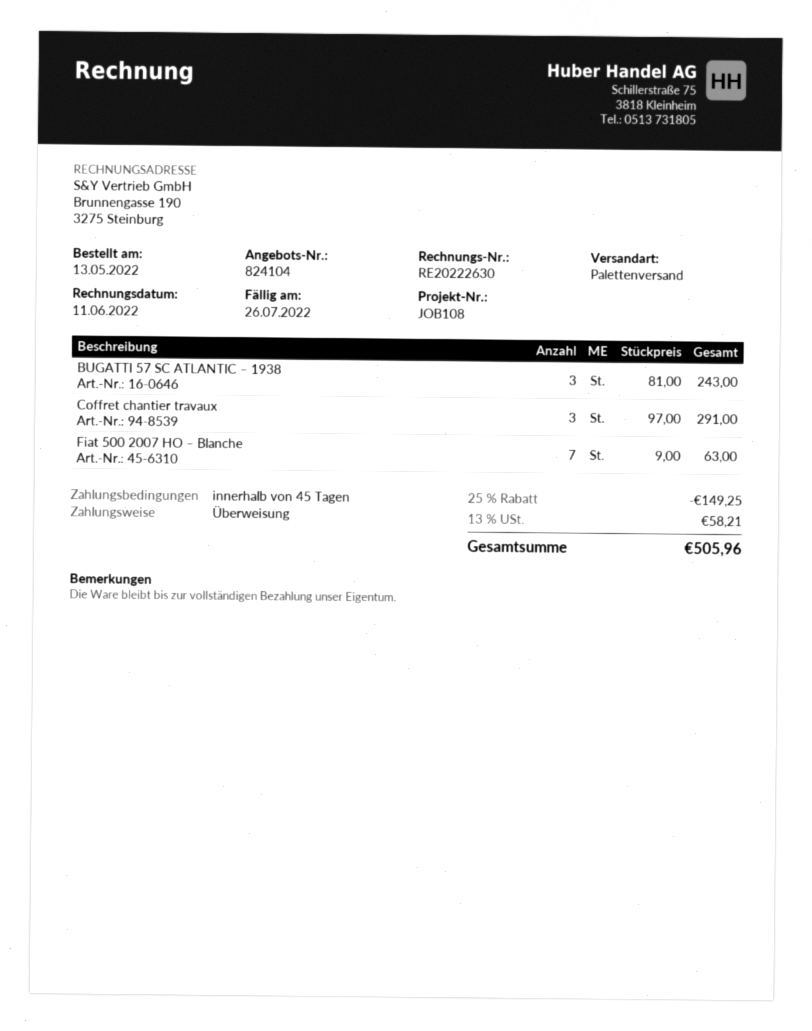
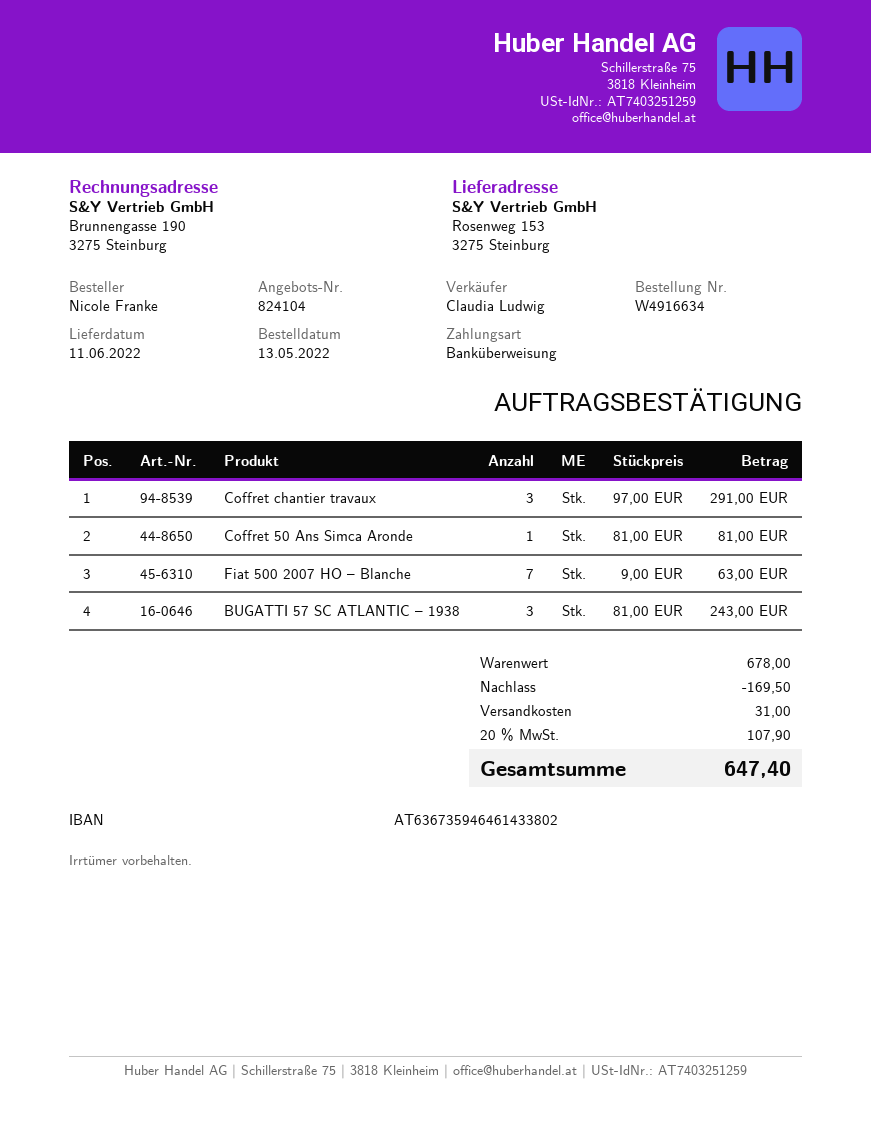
Coffret 50 Ans Simca Aronde: none -> 1 x 81.00 = 81.00
discount: 149.25 -> 169.50
shipping: none -> 31.00
tax: 13% = 58.21 -> 20% = 107.90
total: 505.96 -> 647.40

